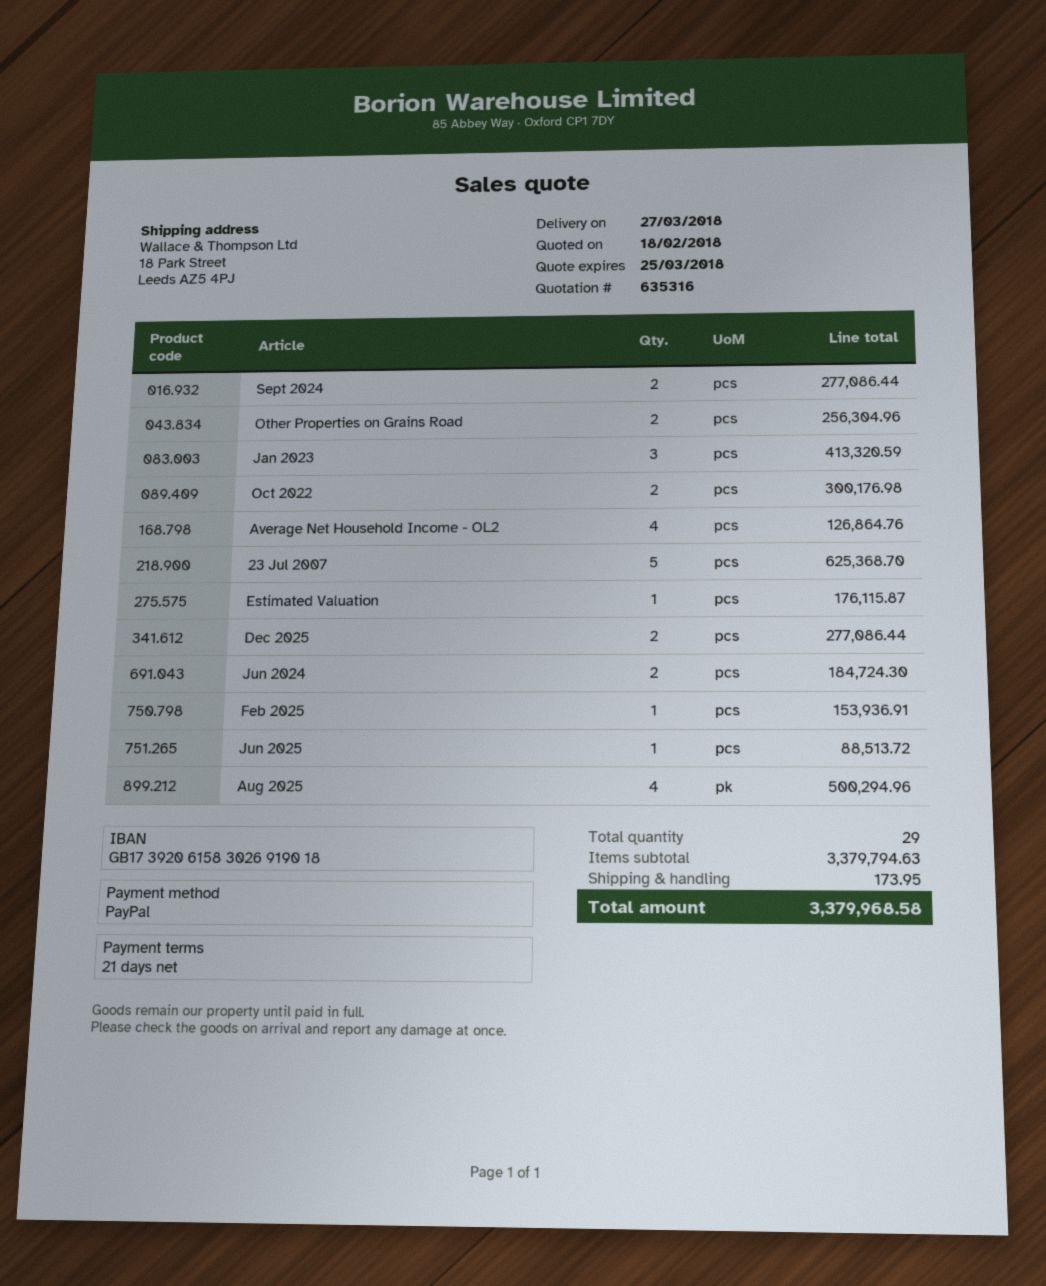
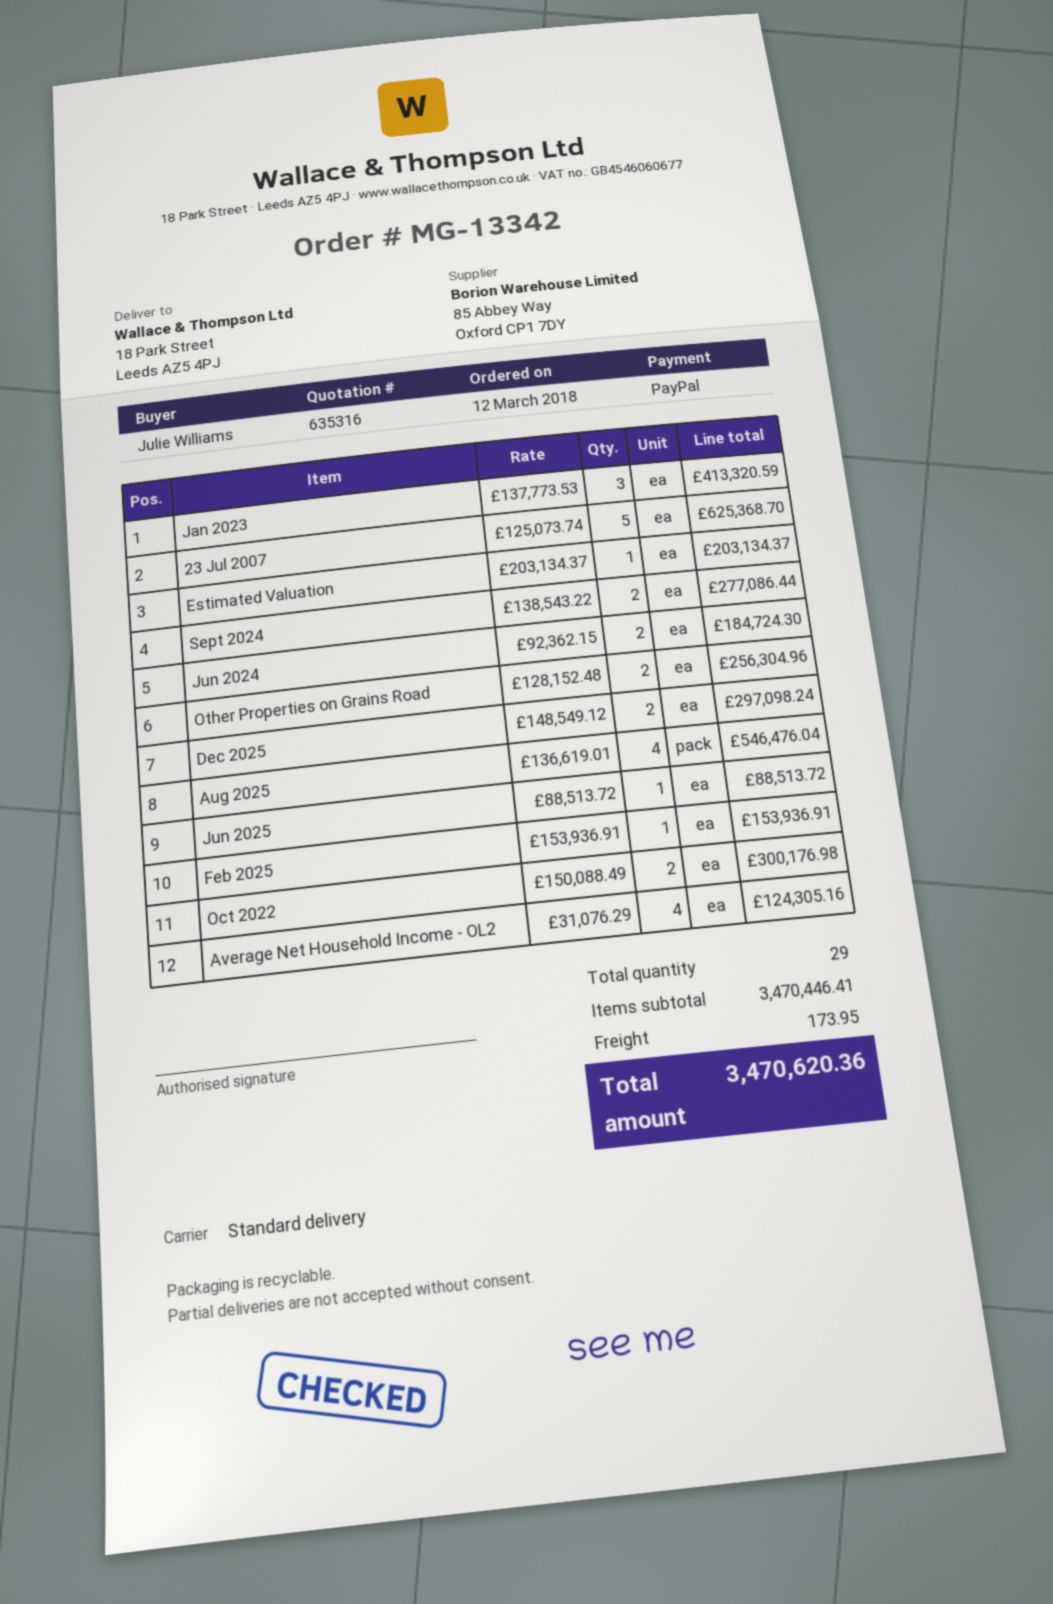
Average Net Household Income - OL2: 4 for 126864.76 -> 4 for 124305.16
Estimated Valuation: 1 for 176115.87 -> 1 for 203134.37
Dec 2025: 2 for 277086.44 -> 2 for 297098.24
Aug 2025: 4 for 500294.96 -> 4 for 546476.04
subtotal: 3379794.63 -> 3470446.41
total: 3379968.58 -> 3470620.36

